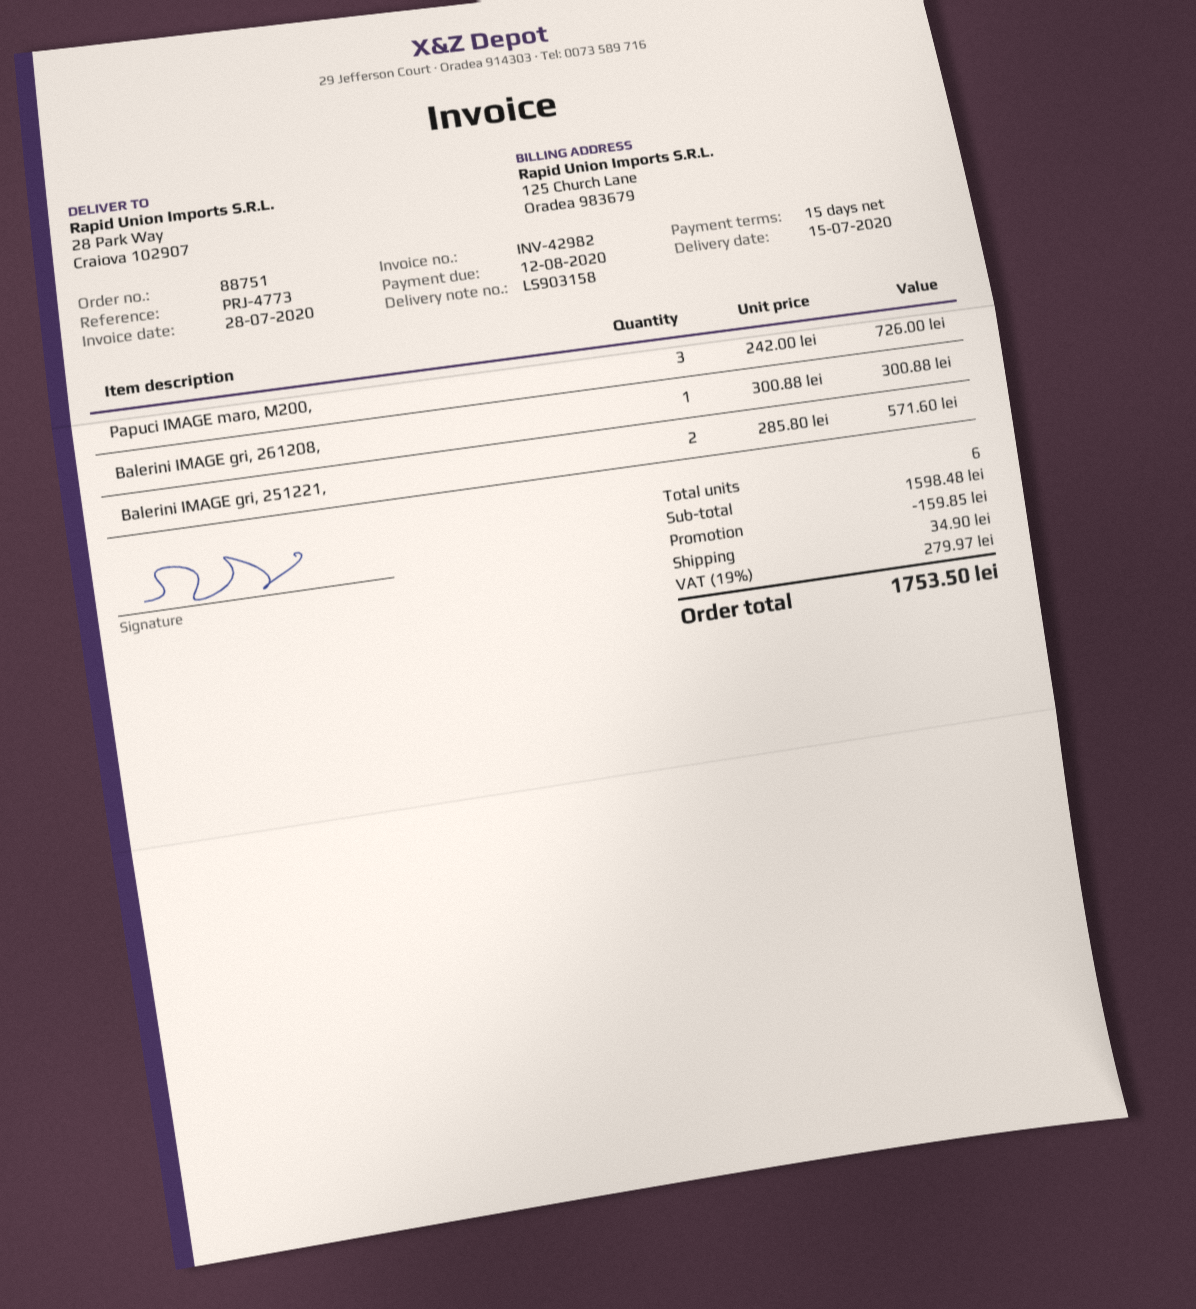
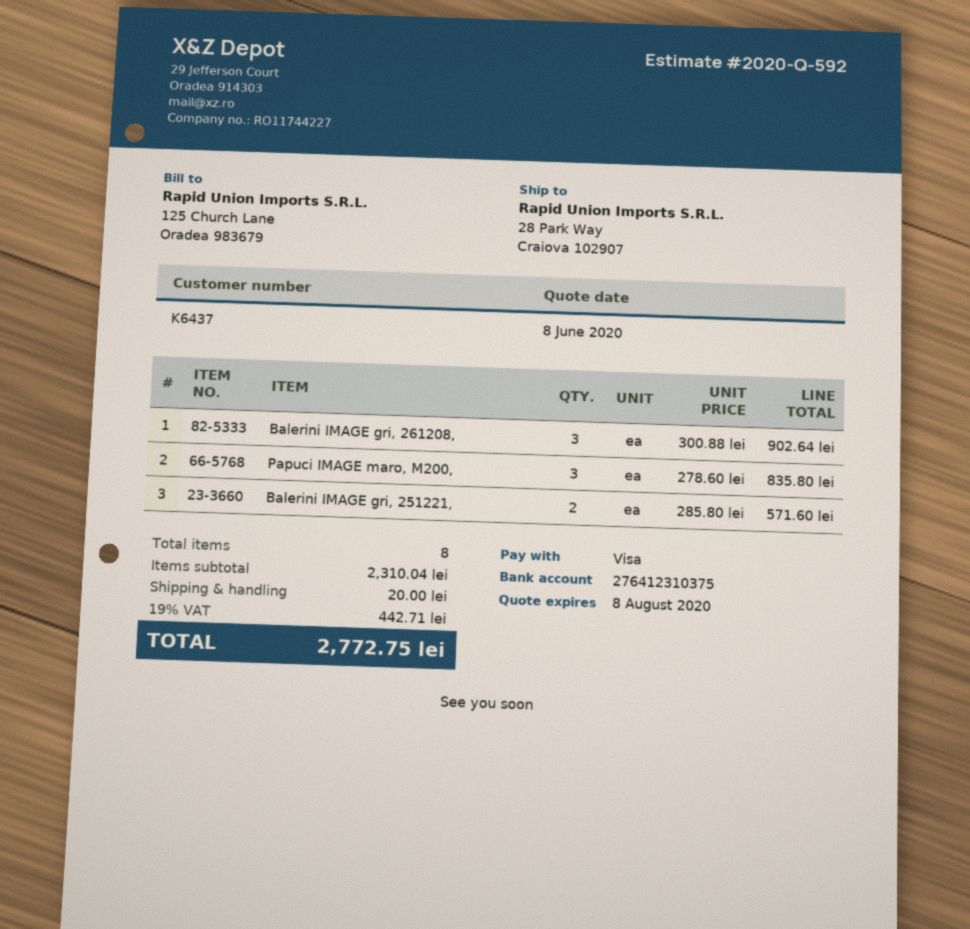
Papuci IMAGE maro, M200,: 3 x 242.00 = 726.00 -> 3 x 278.60 = 835.80
Balerini IMAGE gri, 261208,: 1 x 300.88 = 300.88 -> 3 x 300.88 = 902.64
total quantity: 6 -> 8
subtotal: 1598.48 -> 2310.04
discount: 159.85 -> none
shipping: 34.90 -> 20.00
tax: 19% = 279.97 -> 19% = 442.71
total: 1753.50 -> 2772.75

